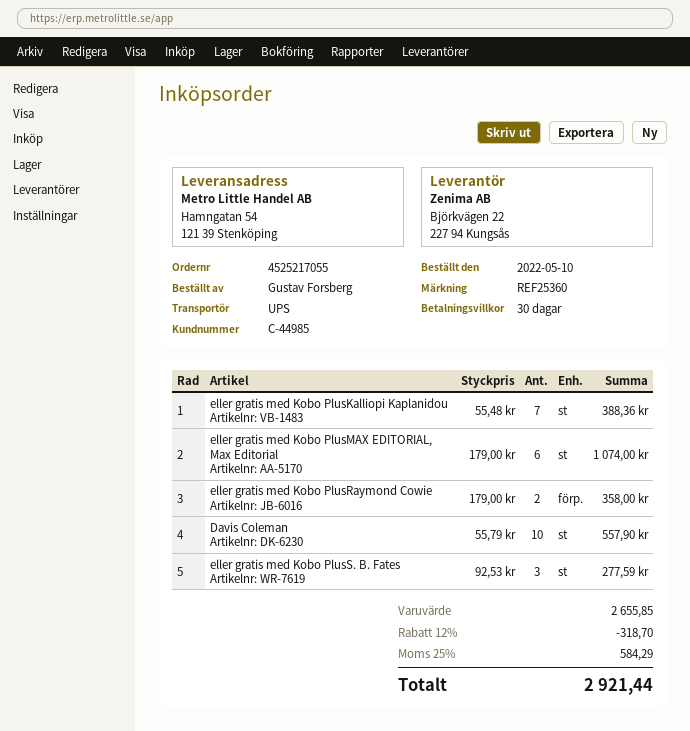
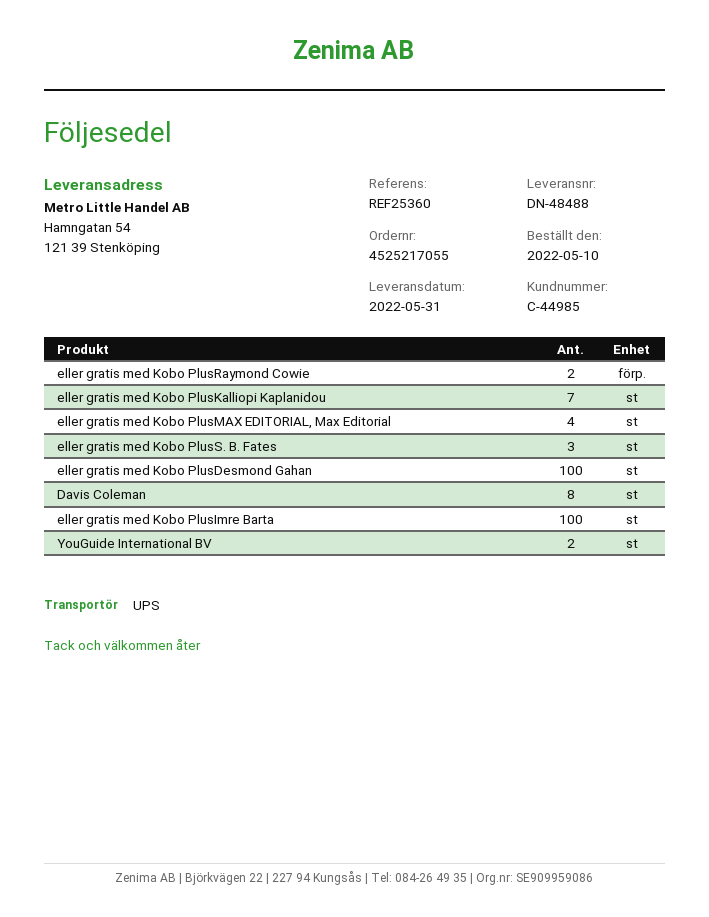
eller gratis med Kobo PlusMAX EDITORIAL, Max Editorial: 6 -> 4
Davis Coleman: 10 -> 8
eller gratis med Kobo PlusDesmond Gahan: none -> 100
eller gratis med Kobo PlusImre Barta: none -> 100
YouGuide International BV: none -> 2

